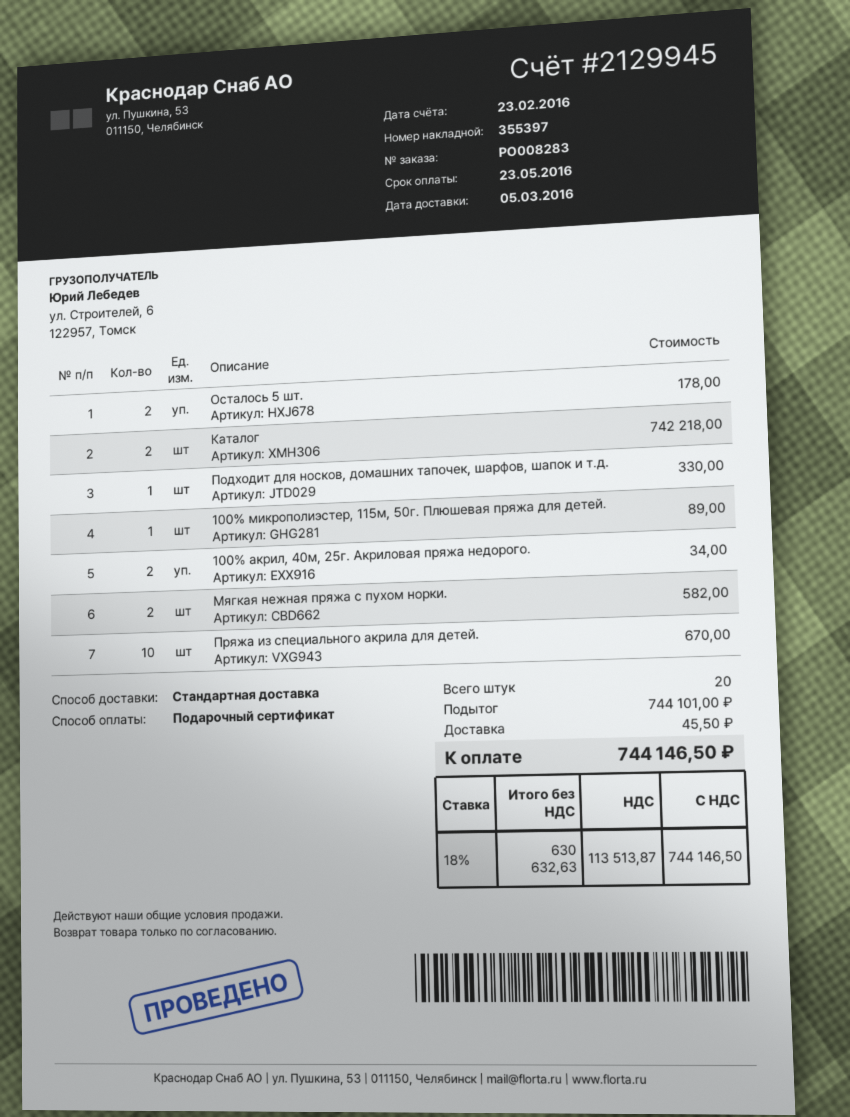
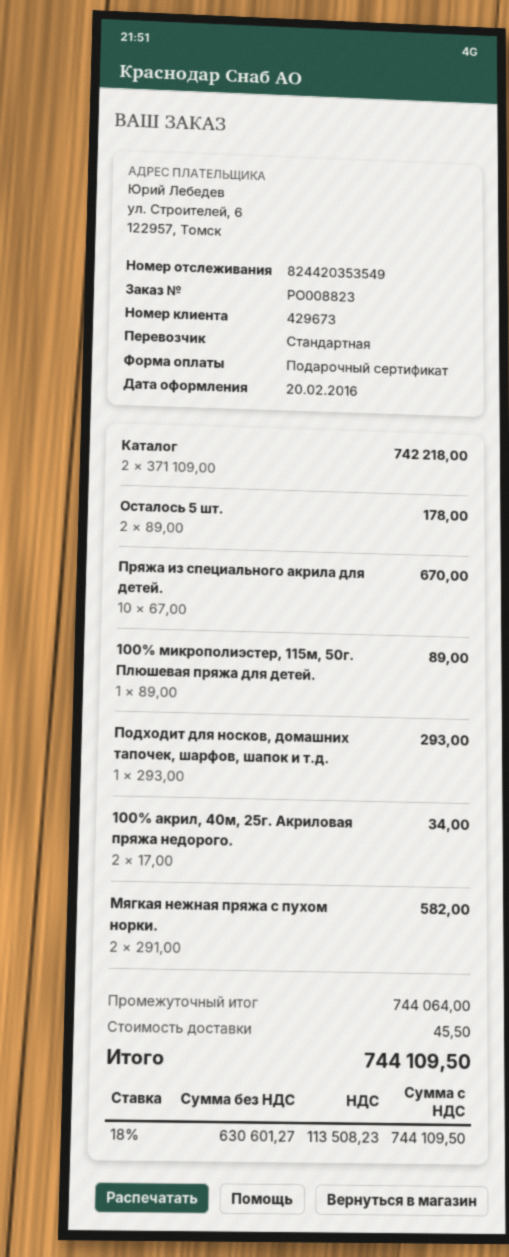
order number: PO008283 -> PO008823
Подходит для носков, домашних тапочек, шарфов, шапок и т.д.: 1 for 330.00 -> 1 for 293.00
subtotal: 744101.00 -> 744064.00
net: 630632.63 -> 630601.27
tax: 18% = 113513.87 -> 18% = 113508.23
total: 744146.50 -> 744109.50

